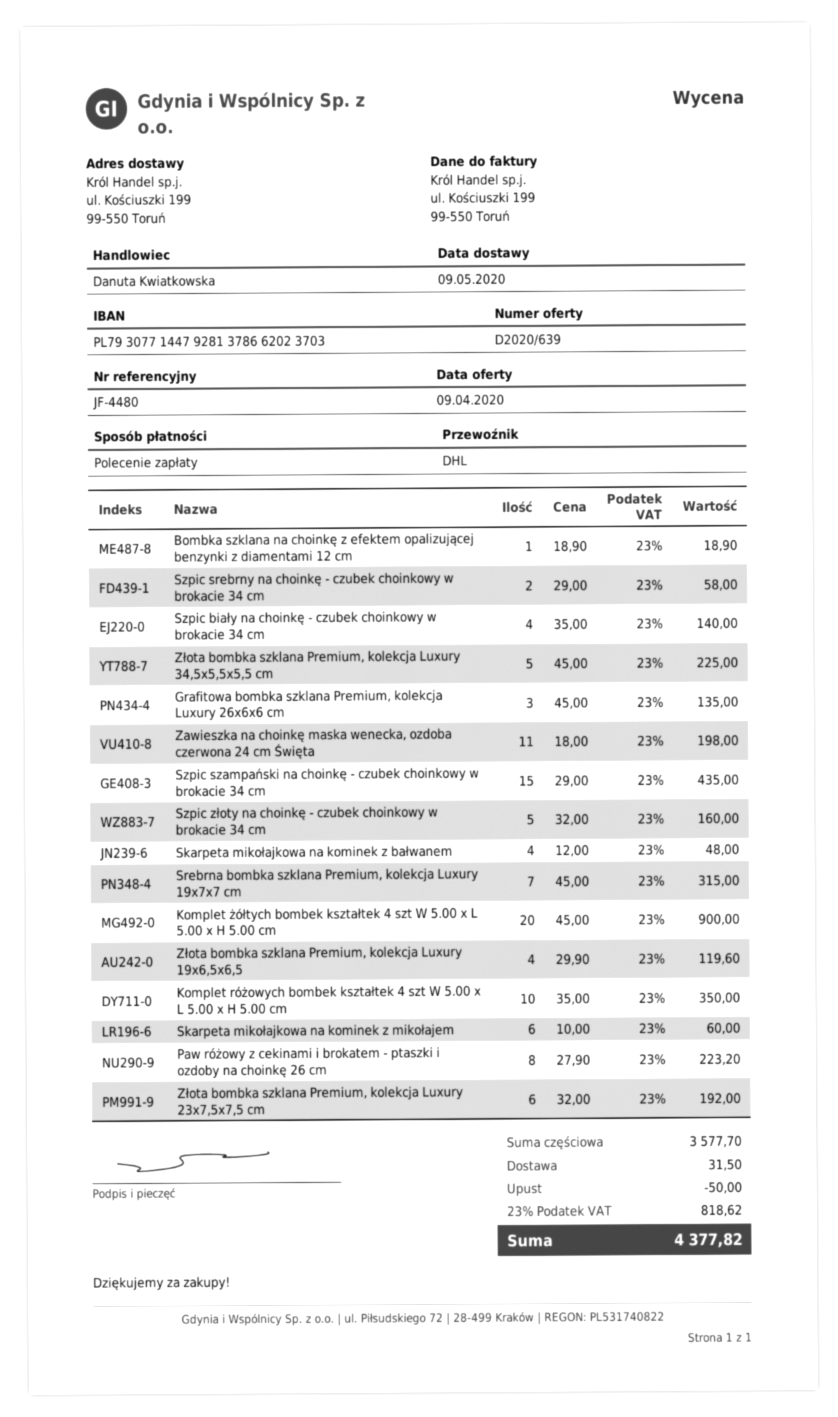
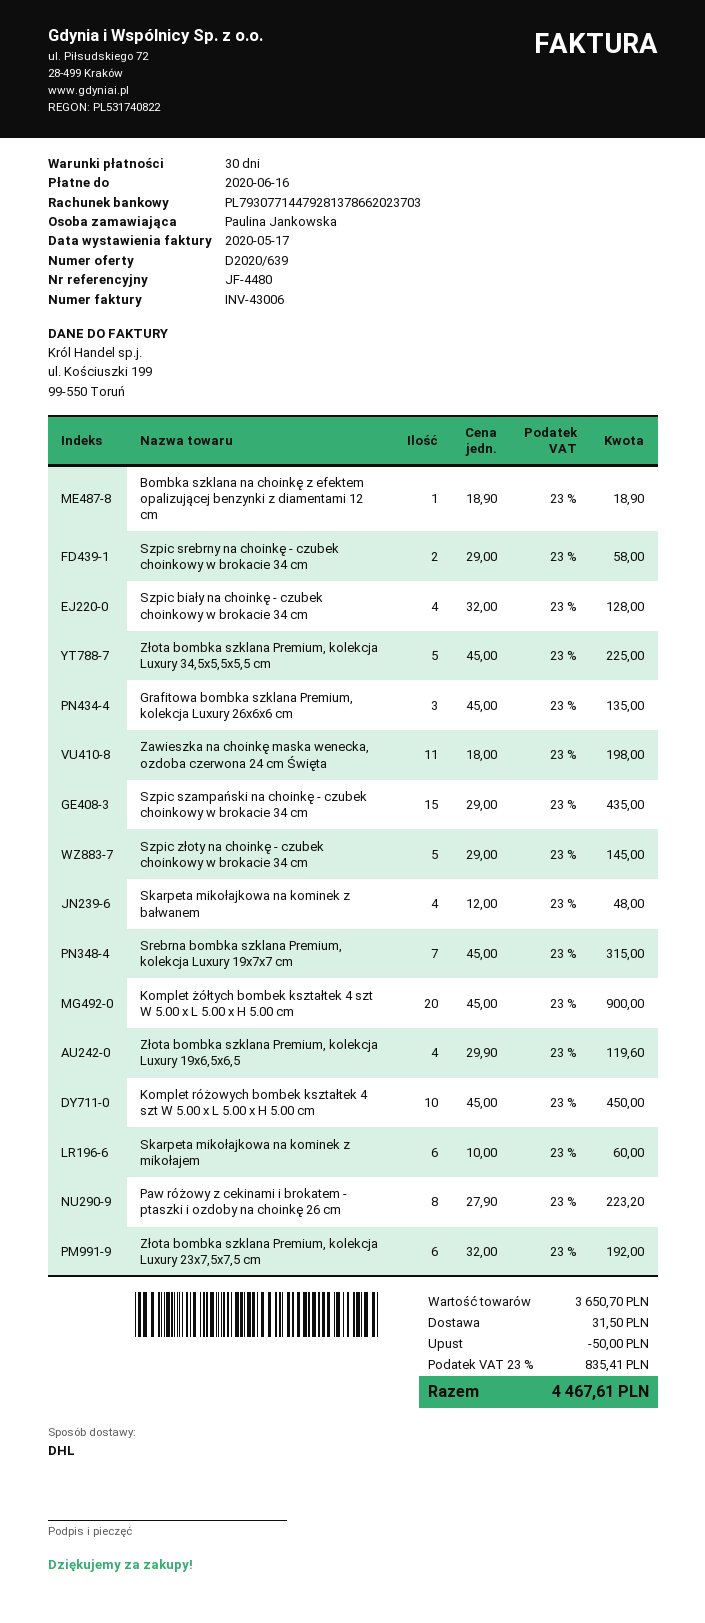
Szpic biały na choinkę - czubek choinkowy w brokacie 34 cm: 4 x 35.00 = 140.00 -> 4 x 32.00 = 128.00
Szpic złoty na choinkę - czubek choinkowy w brokacie 34 cm: 5 x 32.00 = 160.00 -> 5 x 29.00 = 145.00
Komplet różowych bombek kształtek 4 szt W 5.00 x L 5.00 x H 5.00 cm: 10 x 35.00 = 350.00 -> 10 x 45.00 = 450.00
subtotal: 3577.70 -> 3650.70
tax: 23% = 818.62 -> 23% = 835.41
total: 4377.82 -> 4467.61

